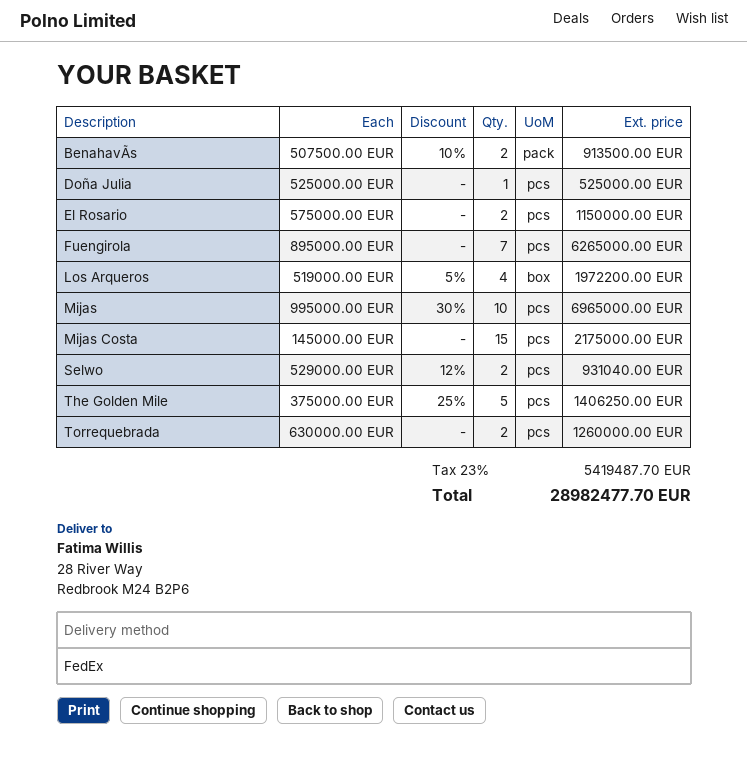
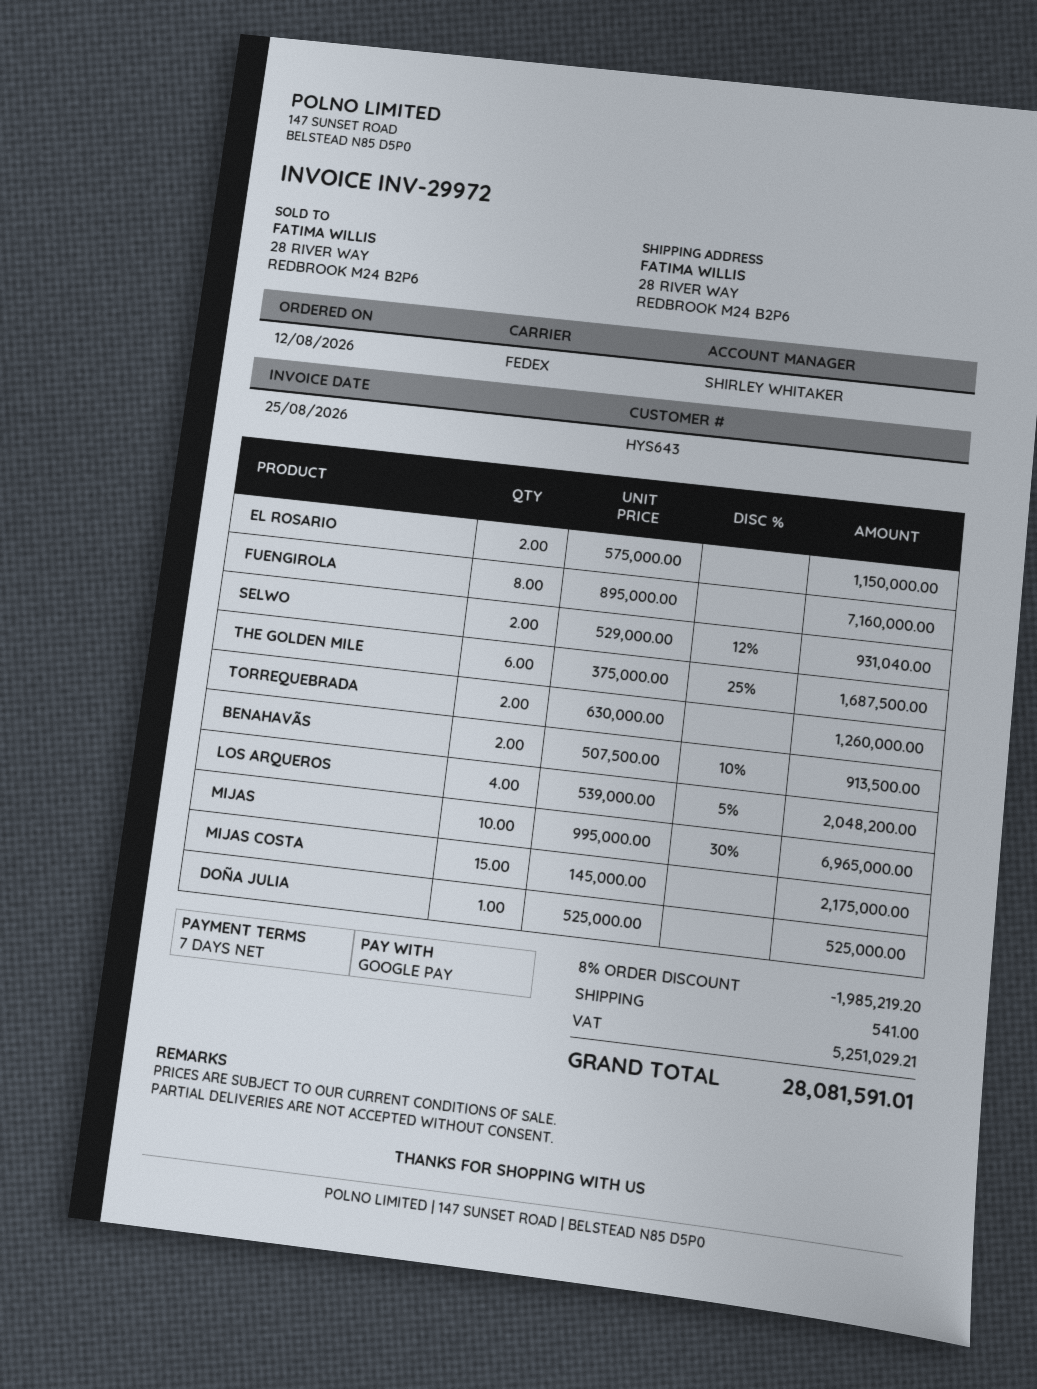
Fuengirola: 7 x 895000.00 = 6265000.00 -> 8 x 895000.00 = 7160000.00
Los Arqueros: 4 x 519000.00 - 5% = 1972200.00 -> 4 x 539000.00 - 5% = 2048200.00
The Golden Mile: 5 x 375000.00 - 25% = 1406250.00 -> 6 x 375000.00 - 25% = 1687500.00
discount: none -> 8% = 1985219.20
shipping: none -> 541.00
tax: 5419487.70 -> 5251029.21
total: 28982477.70 -> 28081591.01

